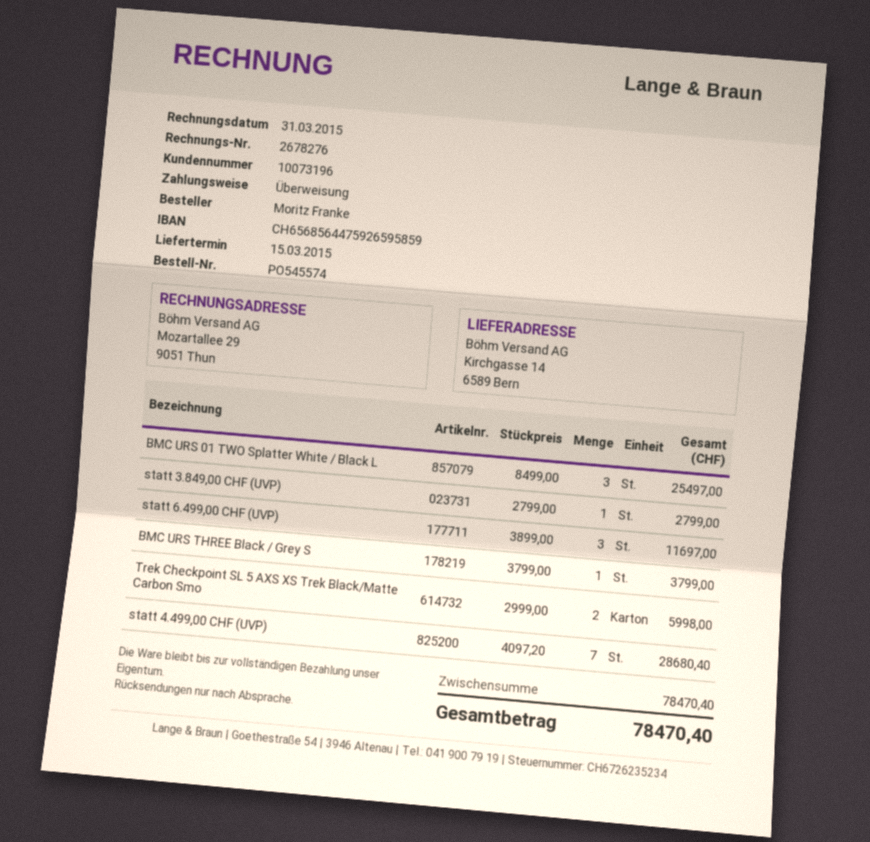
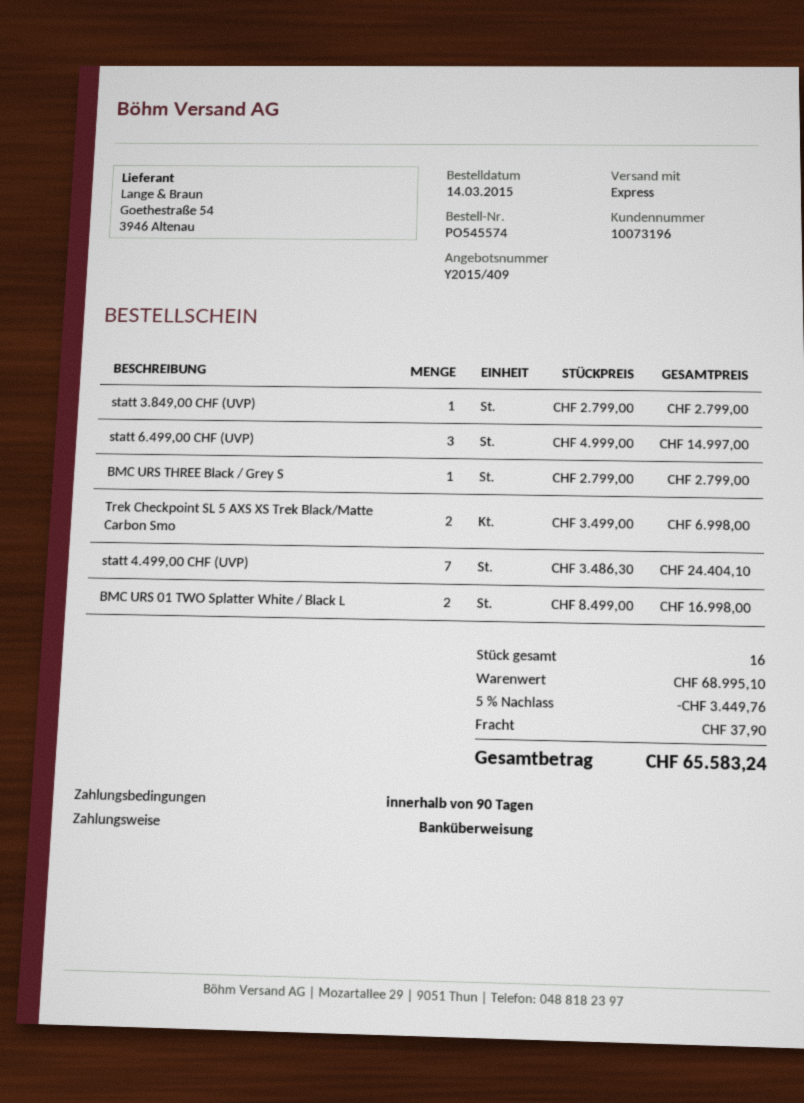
BMC URS 01 TWO Splatter White / Black L: 3 x 8499.00 = 25497.00 -> 2 x 8499.00 = 16998.00
statt 6.499,00 CHF (UVP): 3 x 3899.00 = 11697.00 -> 3 x 4999.00 = 14997.00
BMC URS THREE Black / Grey S: 1 x 3799.00 = 3799.00 -> 1 x 2799.00 = 2799.00
Trek Checkpoint SL 5 AXS XS Trek Black/Matte Carbon Smo: 2 x 2999.00 = 5998.00 -> 2 x 3499.00 = 6998.00
statt 4.499,00 CHF (UVP): 7 x 4097.20 = 28680.40 -> 7 x 3486.30 = 24404.10
subtotal: 78470.40 -> 68995.10
discount: none -> 5% = 3449.76
shipping: none -> 37.90
total: 78470.40 -> 65583.24

